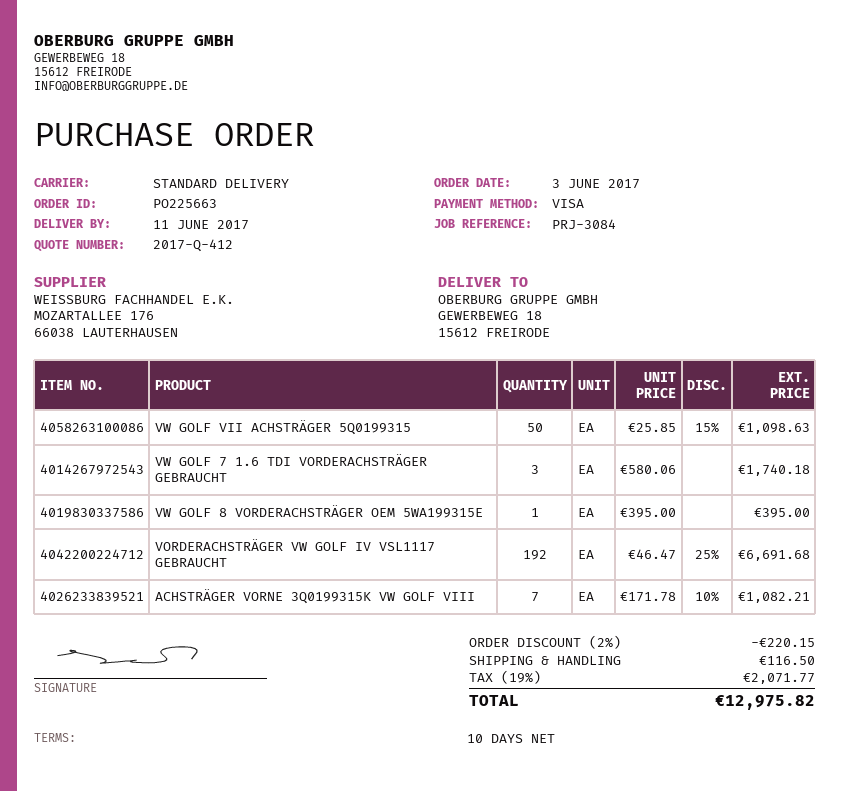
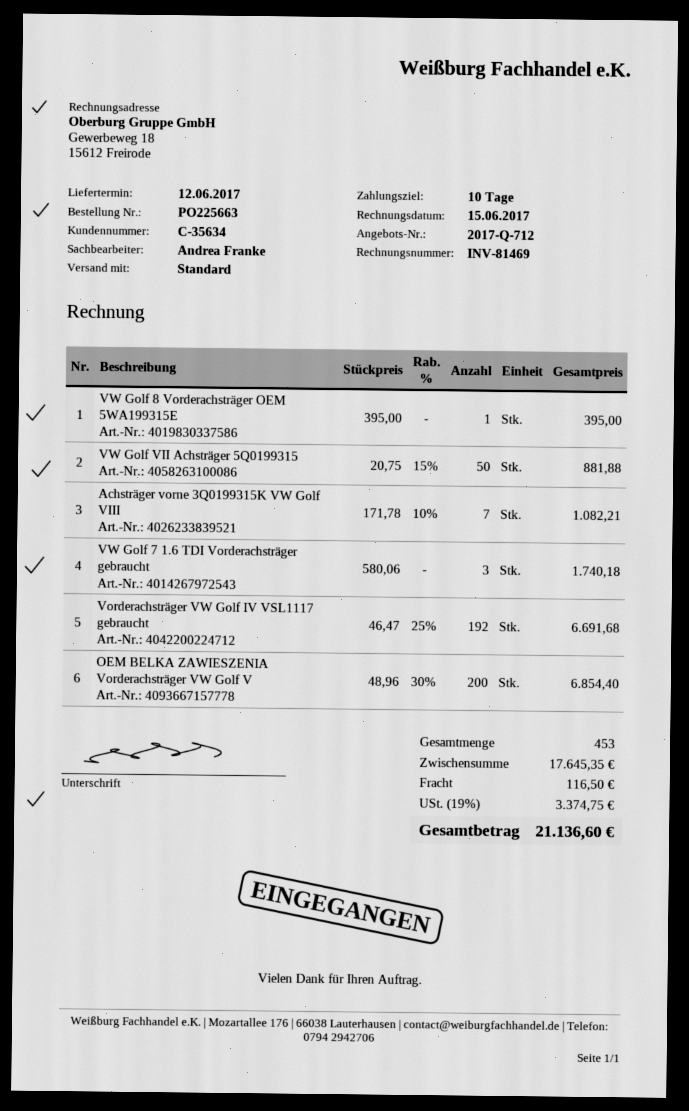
quote number: 2017-Q-412 -> 2017-Q-712
delivery date: 2017-06-11 -> 2017-06-12
VW GOLF VII ACHSTRÄGER 5Q0199315: 50 x 25.85 - 15% = 1098.63 -> 50 x 20.75 - 15% = 881.88
OEM BELKA ZAWIESZENIA Vorderachsträger VW Golf V: none -> 200 x 48.96 - 30% = 6854.40
discount: 2% = 220.15 -> none
tax: 19% = 2071.77 -> 19% = 3374.75
total: 12975.82 -> 21136.60

